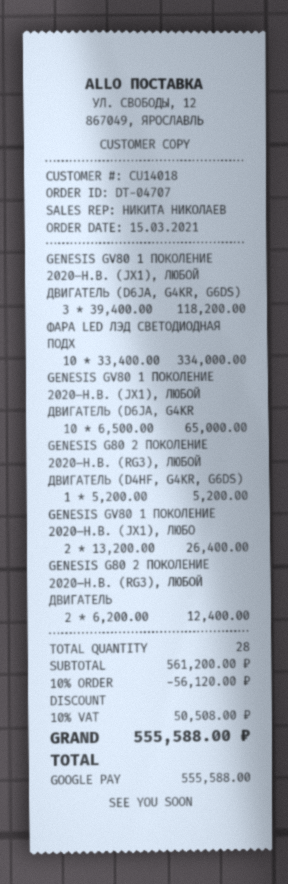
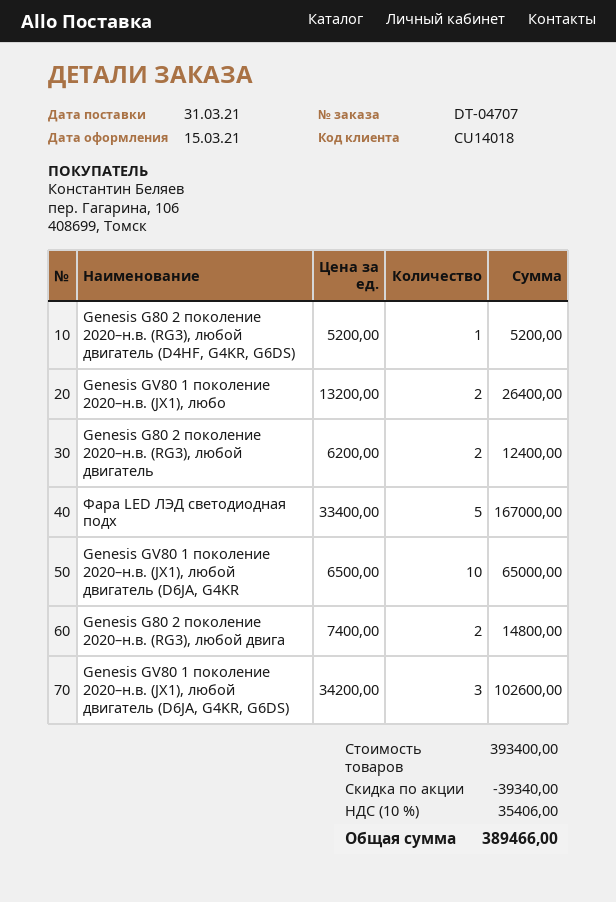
GENESIS GV80 1 ПОКОЛЕНИЕ 2020–Н.В. (JX1), ЛЮБОЙ ДВИГАТЕЛЬ (D6JA, G4KR, G6DS): 3 x 39400.00 = 118200.00 -> 3 x 34200.00 = 102600.00
ФАРА LED ЛЭД СВЕТОДИОДНАЯ ПОДХ: 10 x 33400.00 = 334000.00 -> 5 x 33400.00 = 167000.00
Genesis G80 2 поколение 2020–н.в. (RG3), любой двига: none -> 2 x 7400.00 = 14800.00
subtotal: 561200.00 -> 393400.00
discount: 56120.00 -> 39340.00
tax: 10% = 50508.00 -> 10% = 35406.00
total: 555588.00 -> 389466.00

